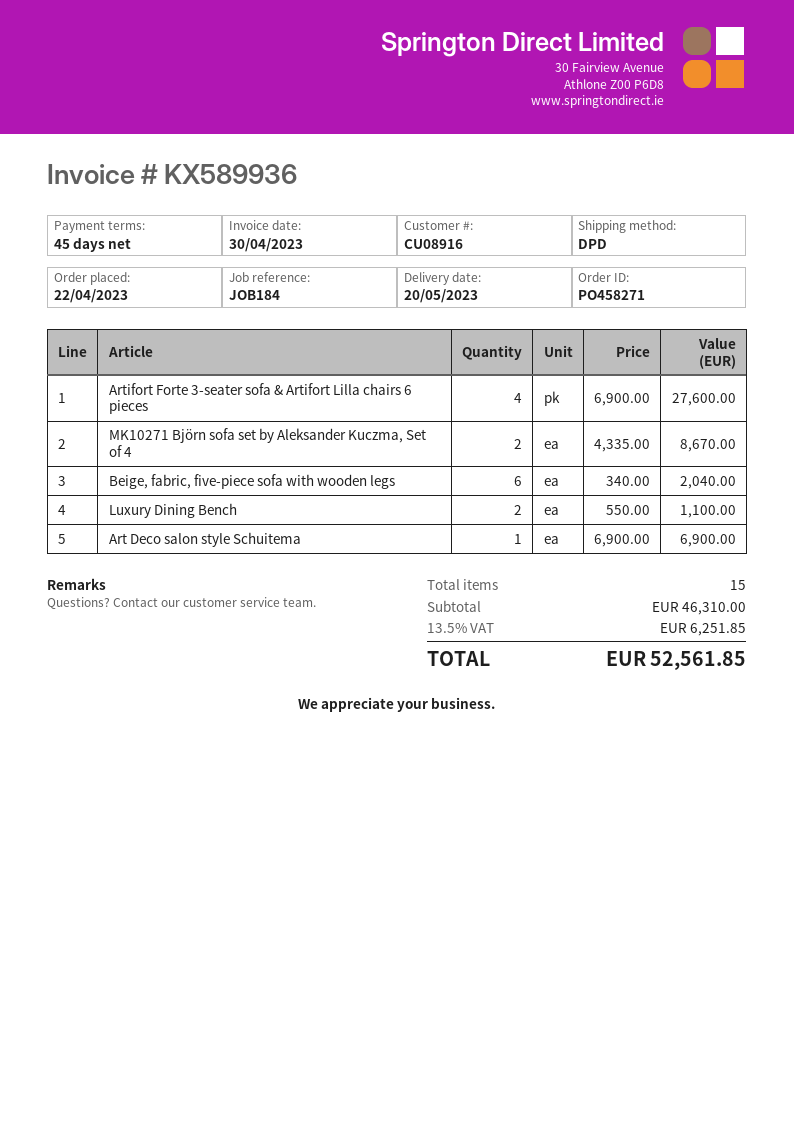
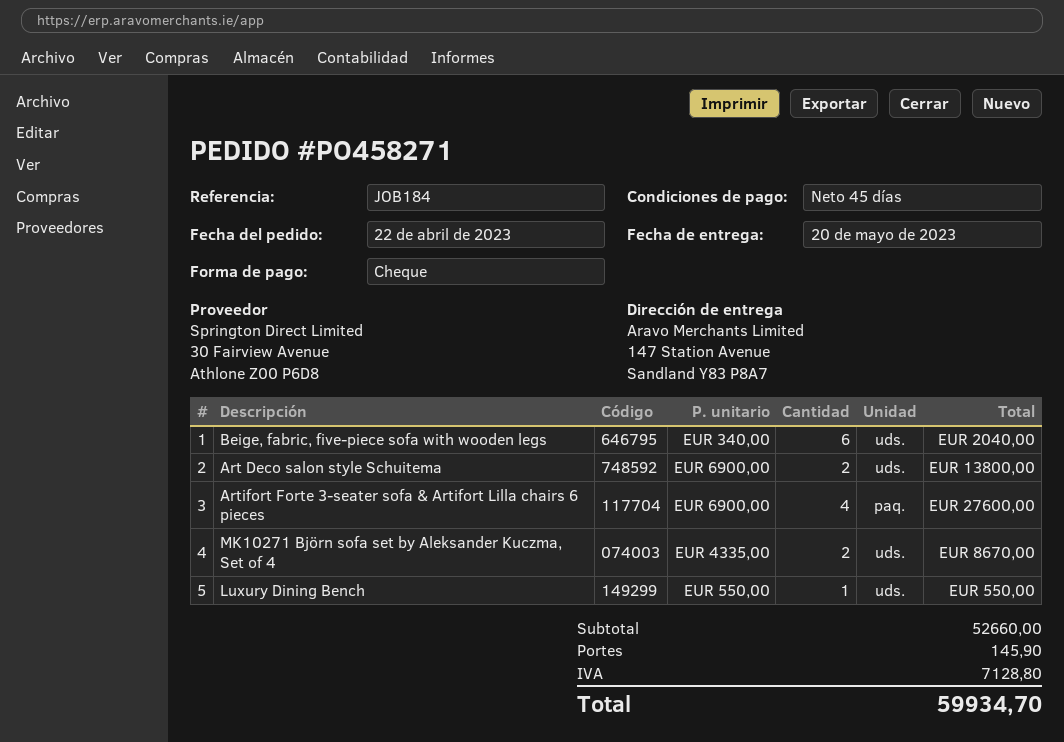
Luxury Dining Bench: 2 x 550.00 = 1100.00 -> 1 x 550.00 = 550.00
Art Deco salon style Schuitema: 1 x 6900.00 = 6900.00 -> 2 x 6900.00 = 13800.00
subtotal: 46310.00 -> 52660.00
shipping: none -> 145.90
tax: 6251.85 -> 7128.80
total: 52561.85 -> 59934.70

